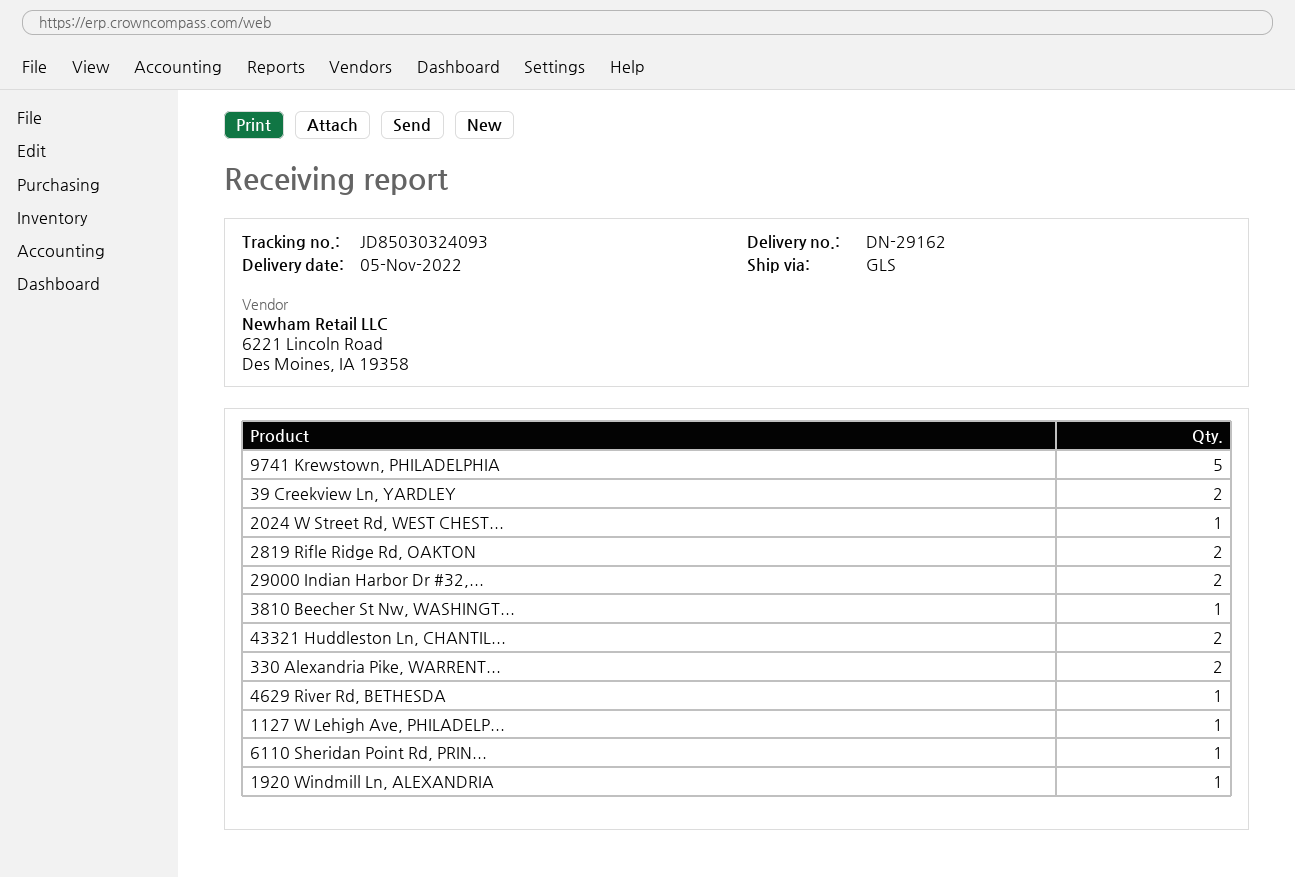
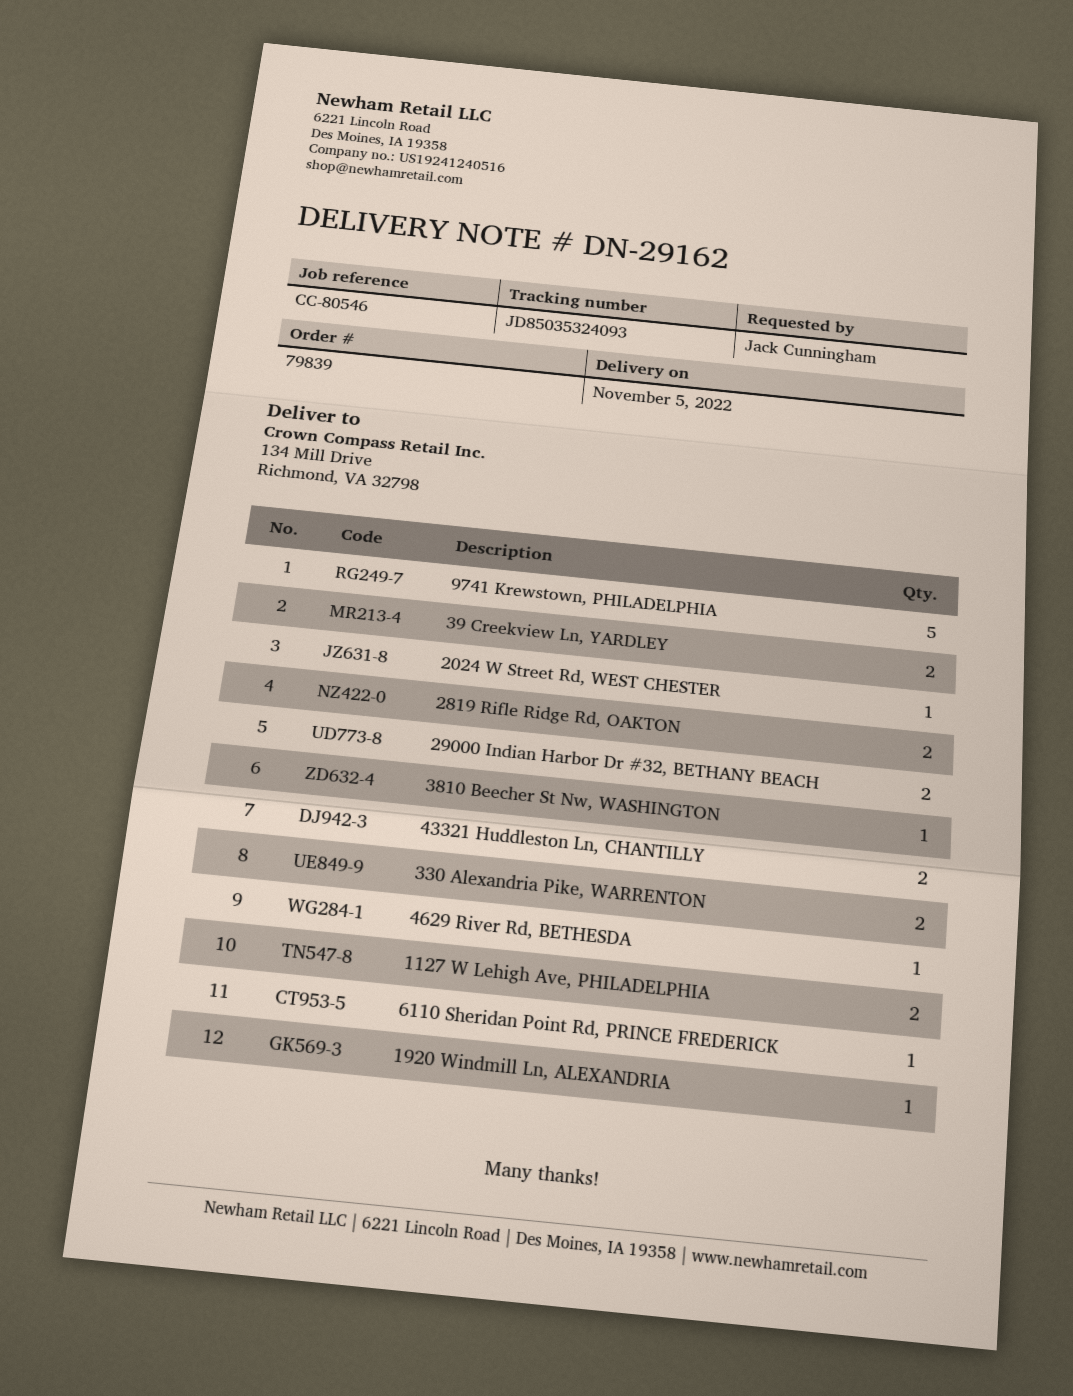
tracking number: JD85030324093 -> JD85035324093
1127 W Lehigh Ave, PHILADELP...: 1 -> 2

